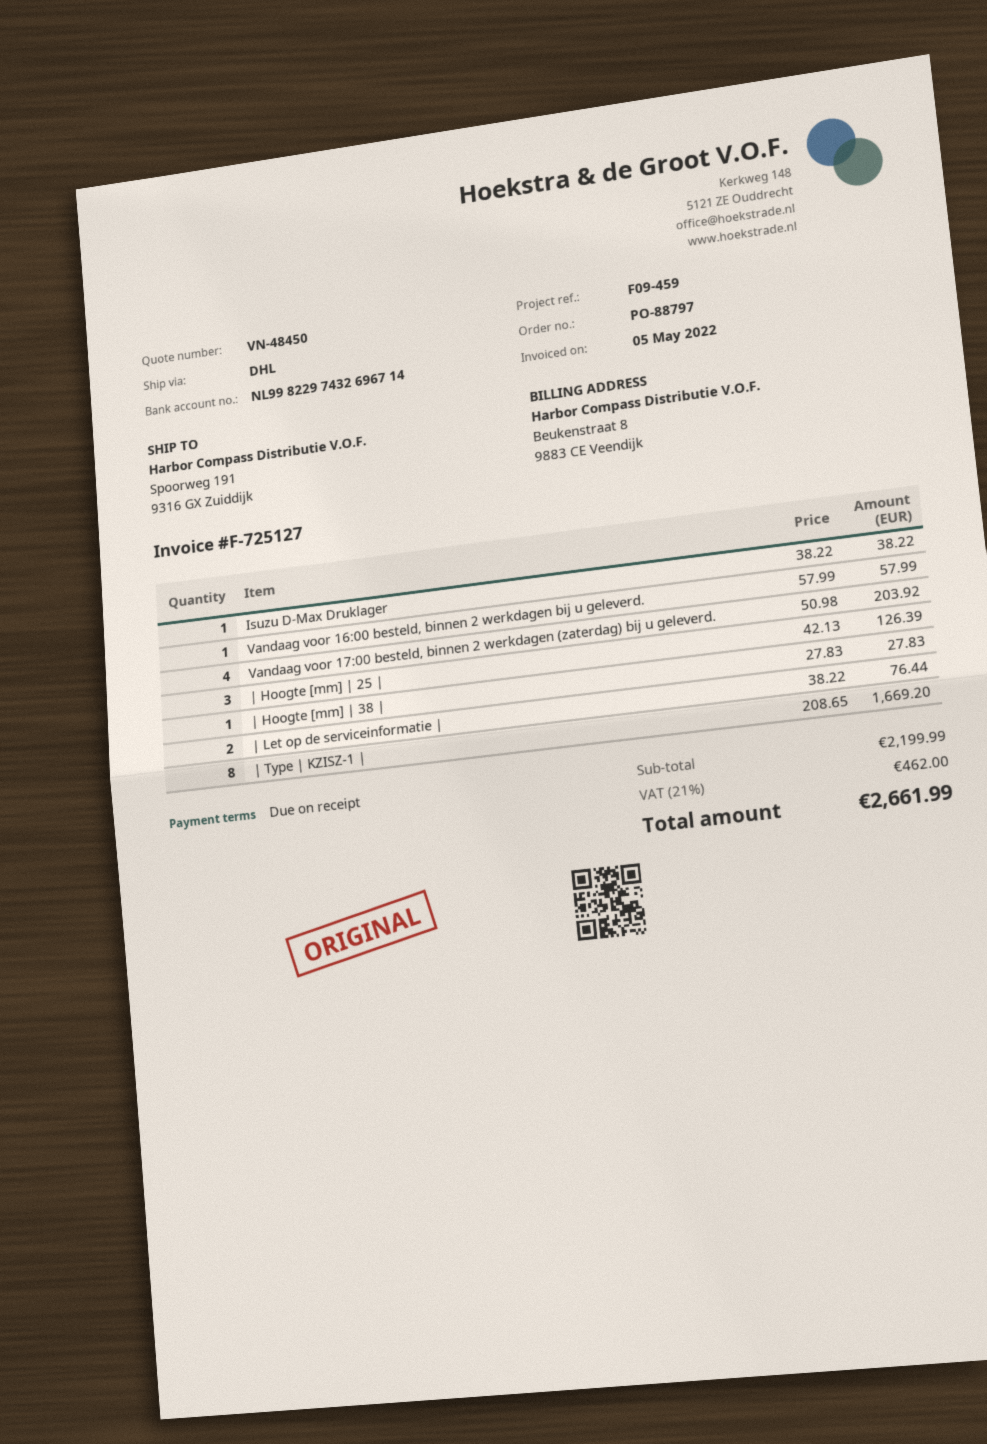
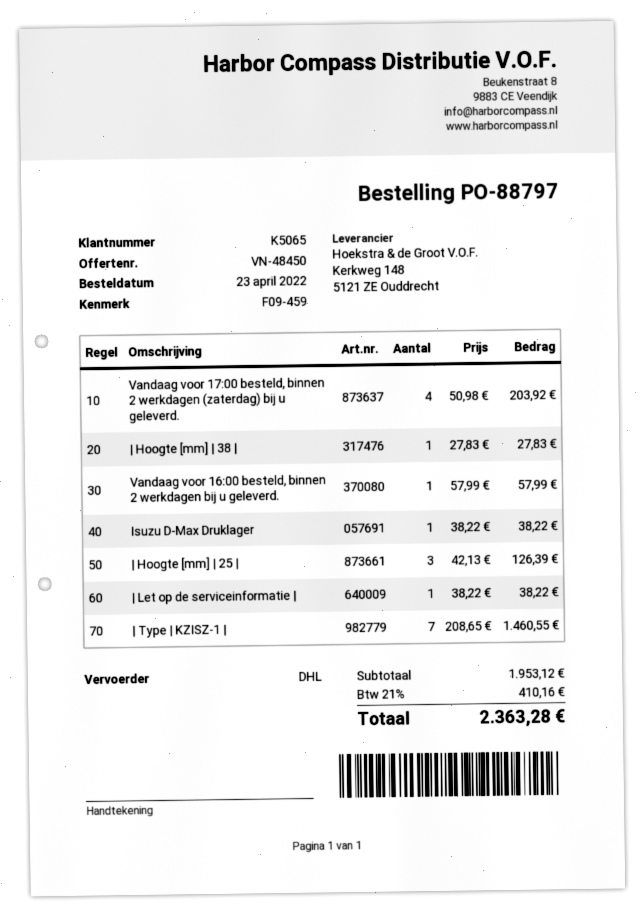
| Let op de serviceinformatie |: 2 x 38.22 = 76.44 -> 1 x 38.22 = 38.22
| Type | KZISZ-1 |: 8 x 208.65 = 1669.20 -> 7 x 208.65 = 1460.55
subtotal: 2199.99 -> 1953.12
tax: 21% = 462.00 -> 21% = 410.16
total: 2661.99 -> 2363.28

